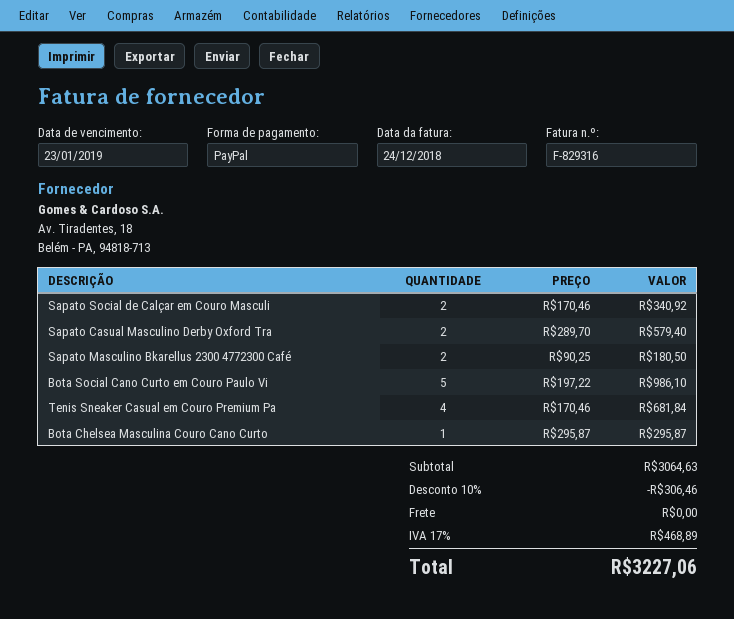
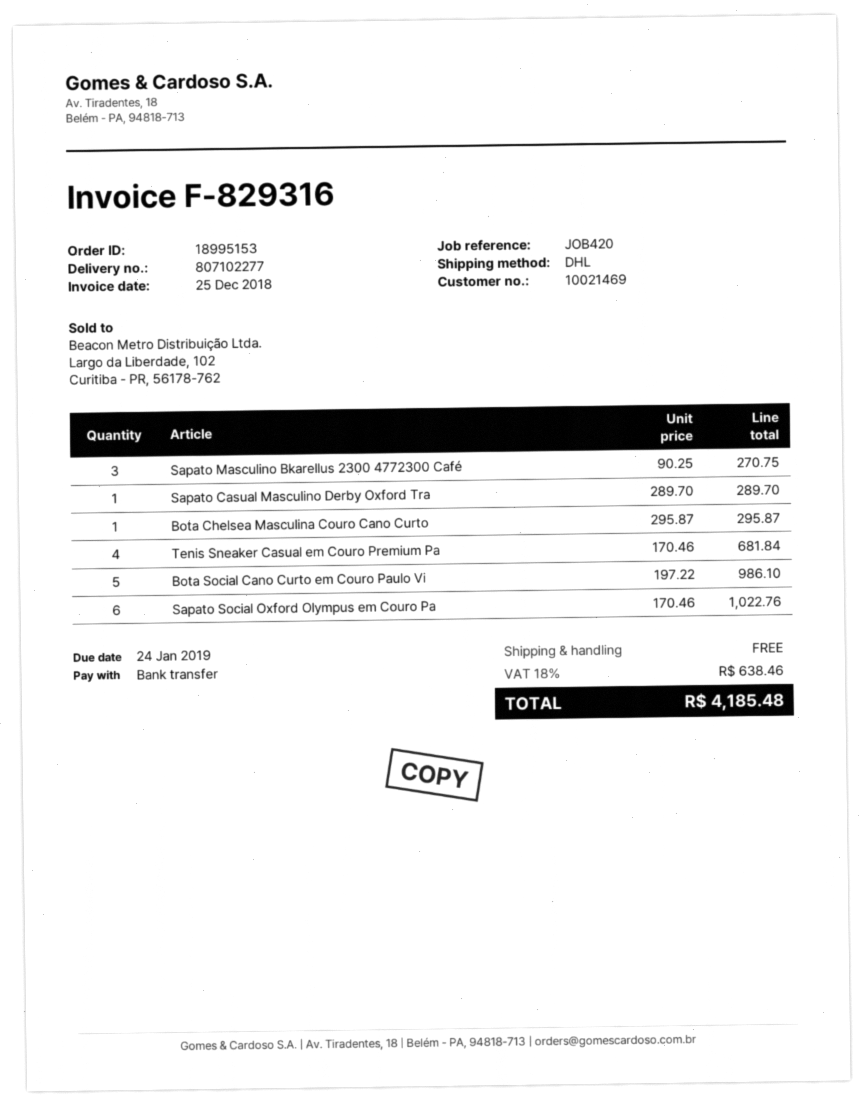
invoice date: 2018-12-24 -> 2018-12-25
due date: 2019-01-23 -> 2019-01-24
payment method: PayPal -> bank transfer
Sapato Social de Calçar em Couro Masculi: 2 x 170.46 = 340.92 -> none
Sapato Casual Masculino Derby Oxford Tra: 2 x 289.70 = 579.40 -> 1 x 289.70 = 289.70
Sapato Masculino Bkarellus 2300 4772300 Café: 2 x 90.25 = 180.50 -> 3 x 90.25 = 270.75
Sapato Social Oxford Olympus em Couro Pa: none -> 6 x 170.46 = 1022.76
discount: 10% = 306.46 -> none
tax: 17% = 468.89 -> 18% = 638.46
total: 3227.06 -> 4185.48

